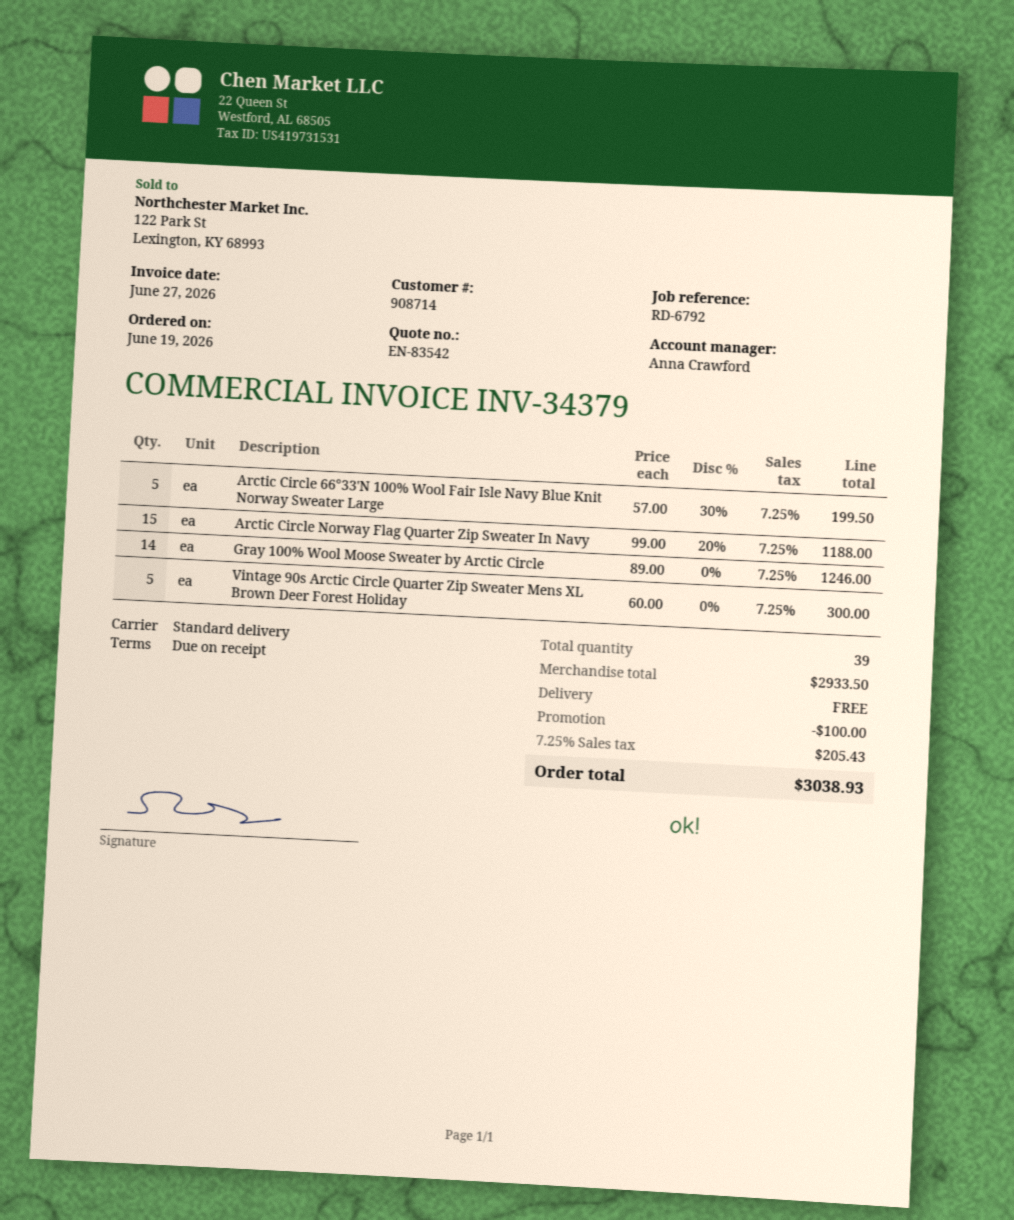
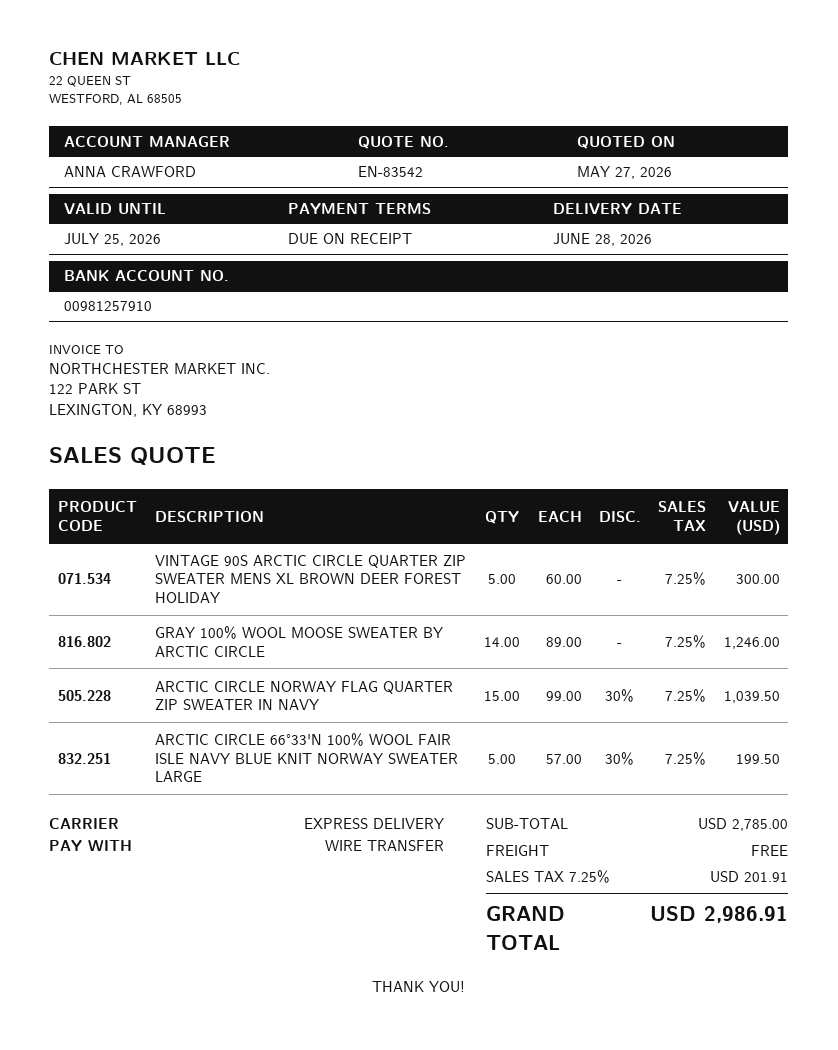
shipping method: standard -> express
Arctic Circle Norway Flag Quarter Zip Sweater In Navy: 15 x 99.00 - 20% = 1188.00 -> 15 x 99.00 - 30% = 1039.50
subtotal: 2933.50 -> 2785.00
discount: 100.00 -> none
tax: 7.25% = 205.43 -> 7.25% = 201.91
total: 3038.93 -> 2986.91

